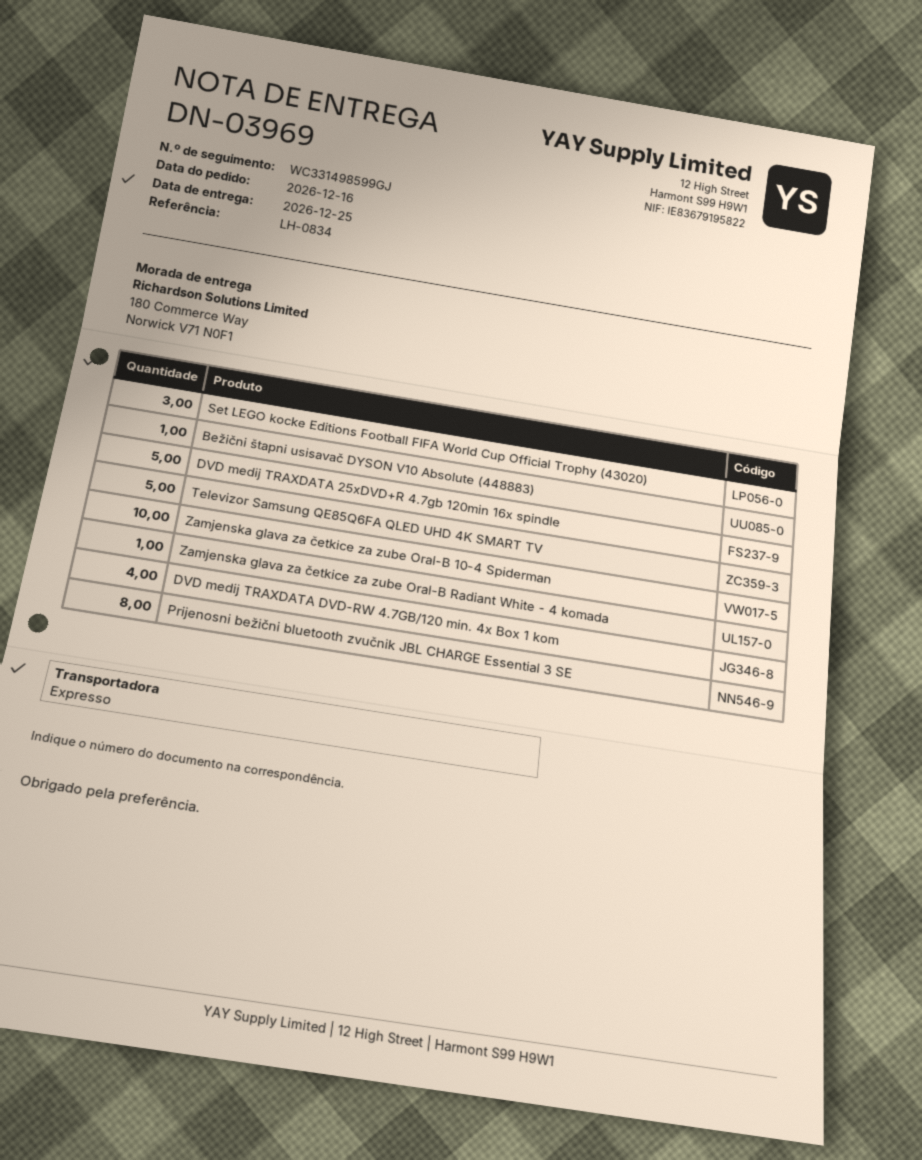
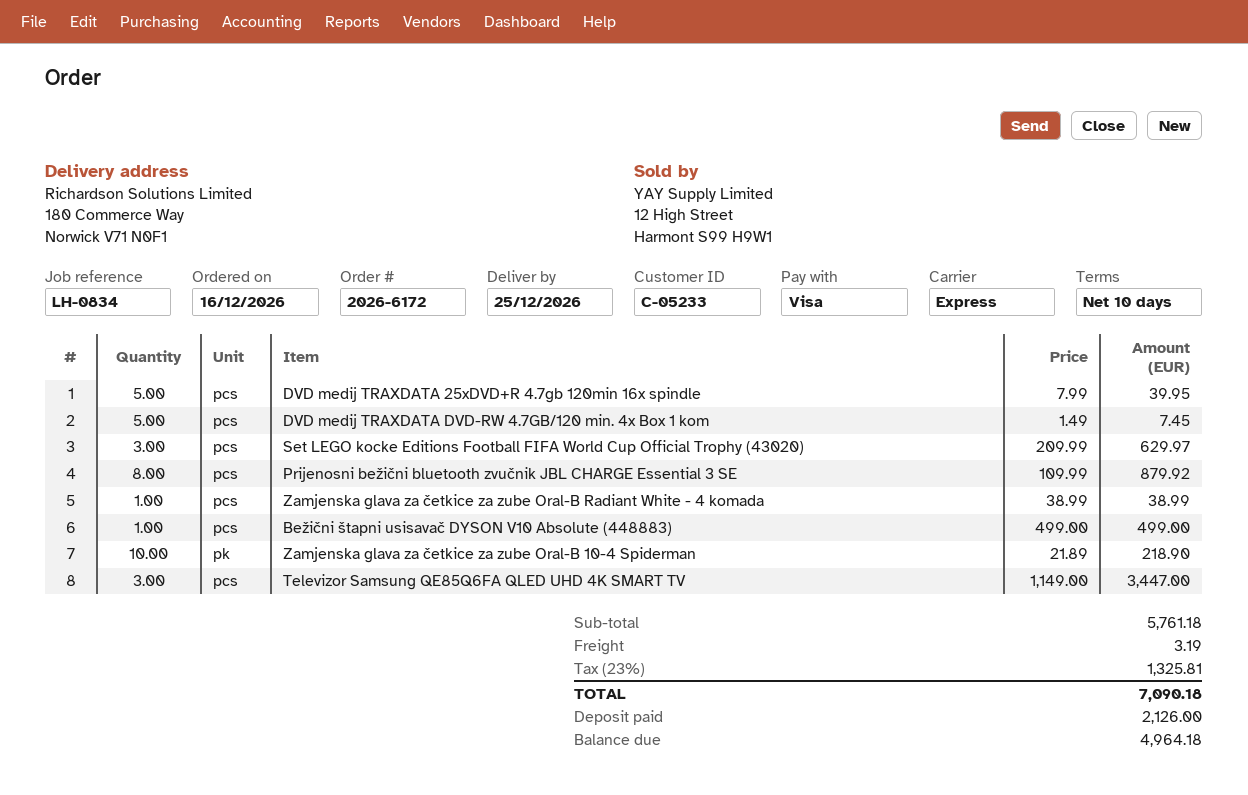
Televizor Samsung QE85Q6FA QLED UHD 4K SMART TV: 5 -> 3
DVD medij TRAXDATA DVD-RW 4.7GB/120 min. 4x Box 1 kom: 4 -> 5

